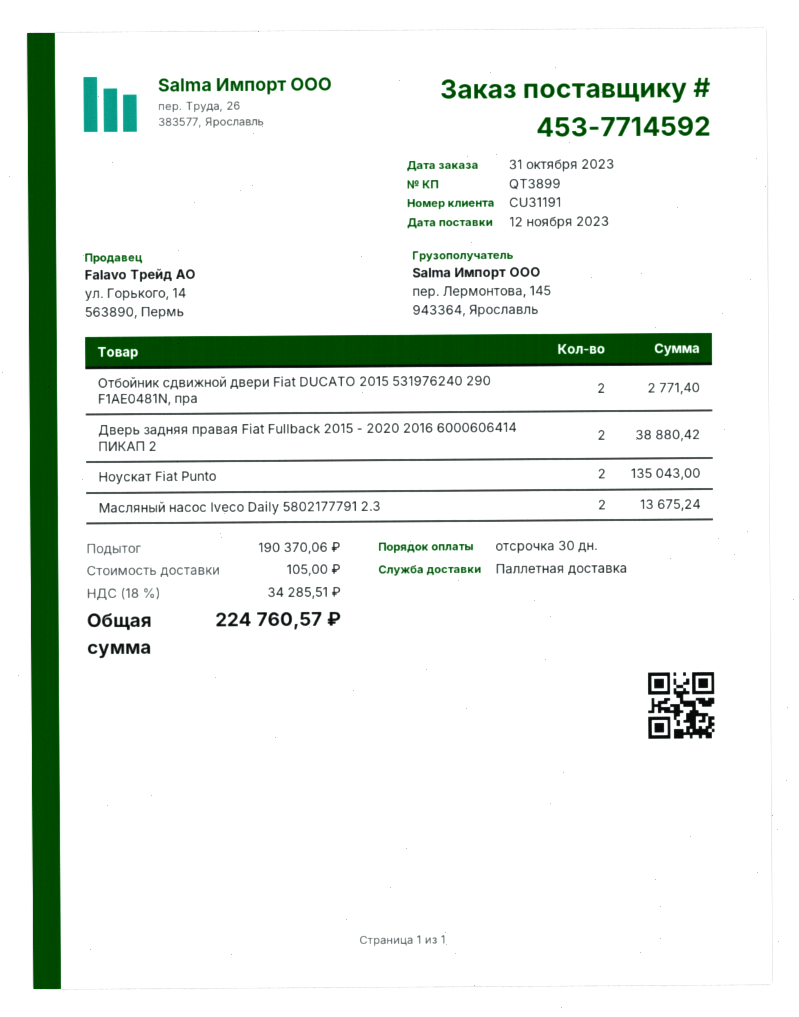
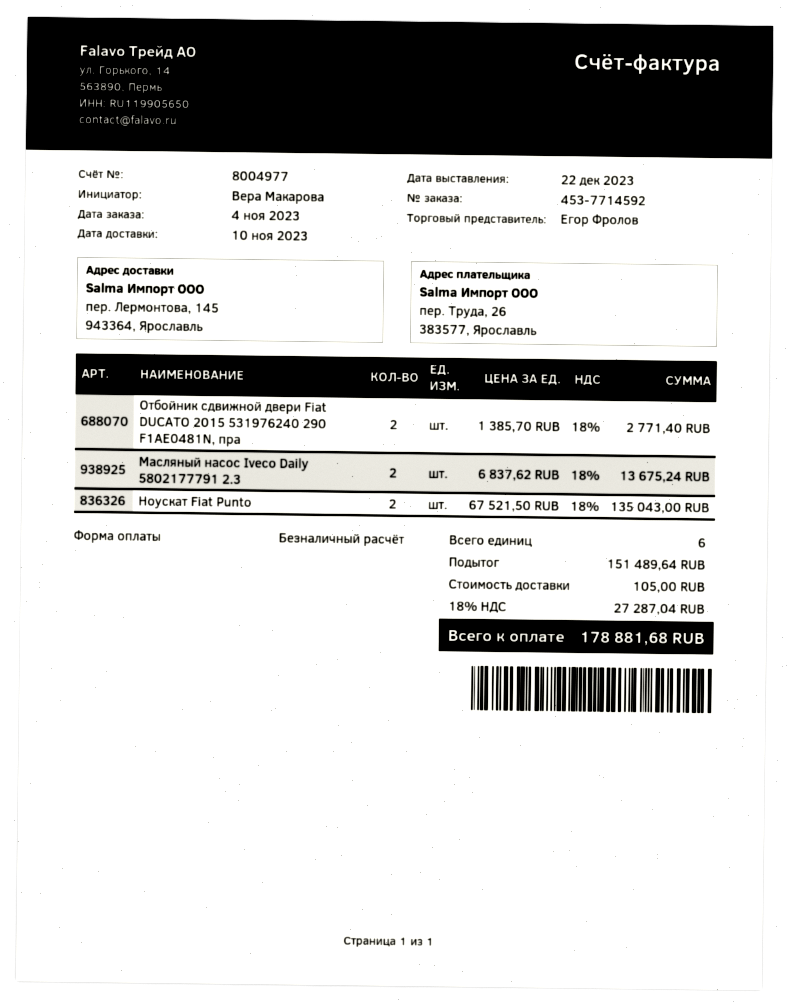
order date: 2023-10-31 -> 2023-11-04
delivery date: 2023-11-12 -> 2023-11-10
Дверь задняя правая Fiat Fullback 2015 - 2020 2016 6000606414 ПИКАП 2: 2 for 38880.42 -> none
subtotal: 190370.06 -> 151489.64
tax: 18% = 34285.51 -> 18% = 27287.04
total: 224760.57 -> 178881.68

